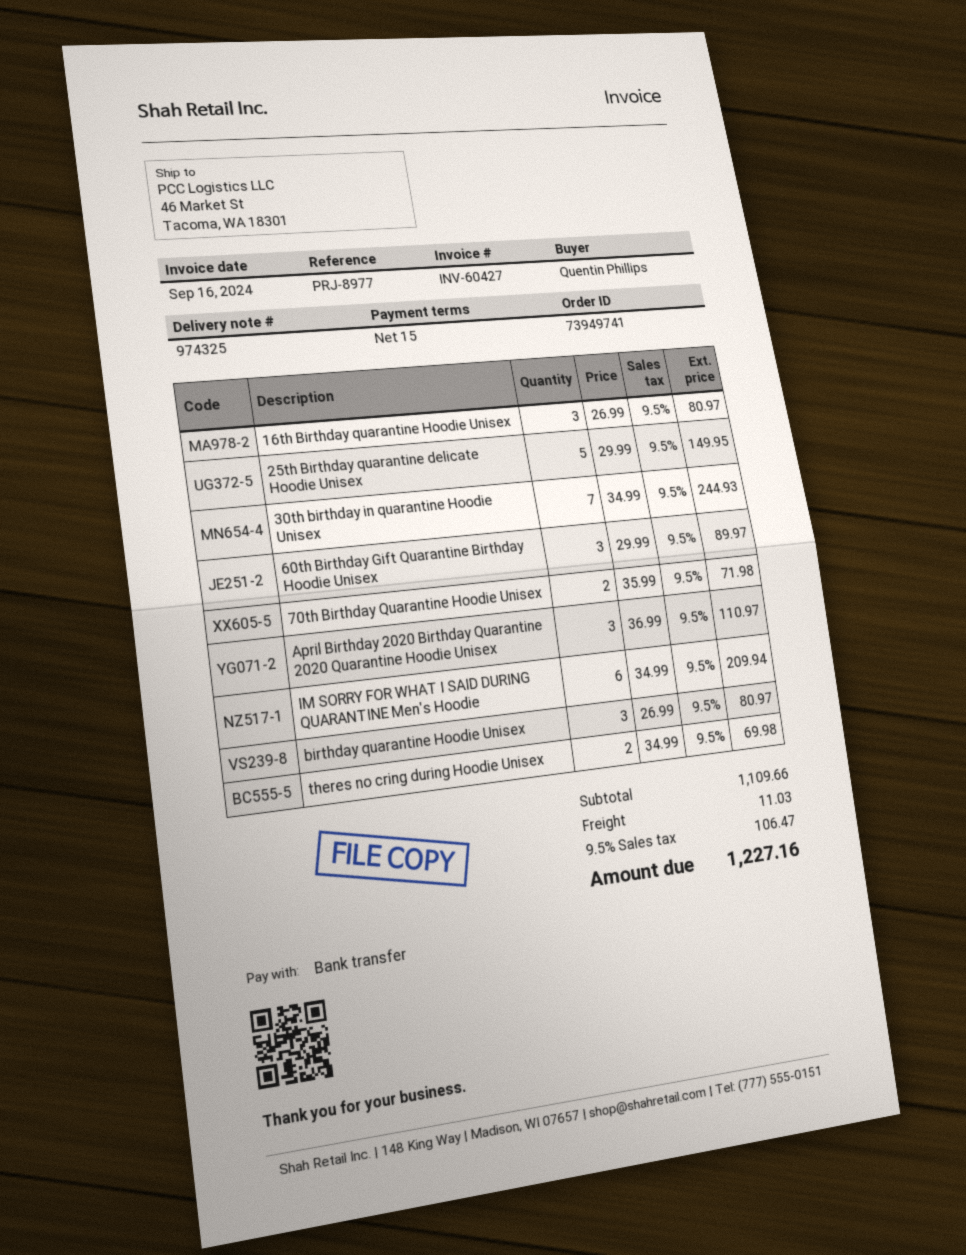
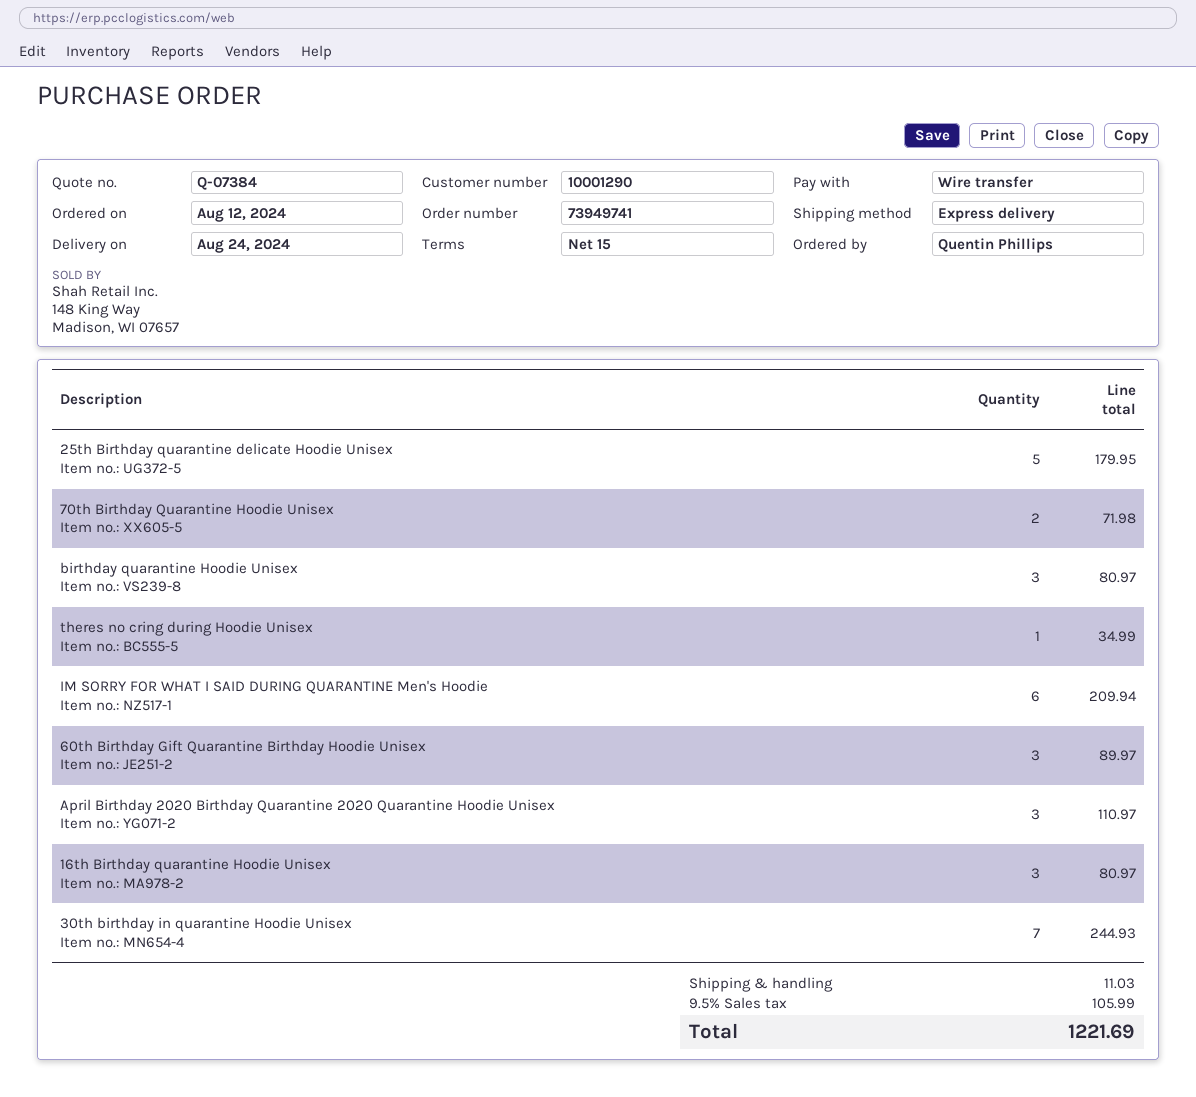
25th Birthday quarantine delicate Hoodie Unisex: 5 for 149.95 -> 5 for 179.95
theres no cring during Hoodie Unisex: 2 for 69.98 -> 1 for 34.99
tax: 9.5% = 106.47 -> 9.5% = 105.99
total: 1227.16 -> 1221.69

